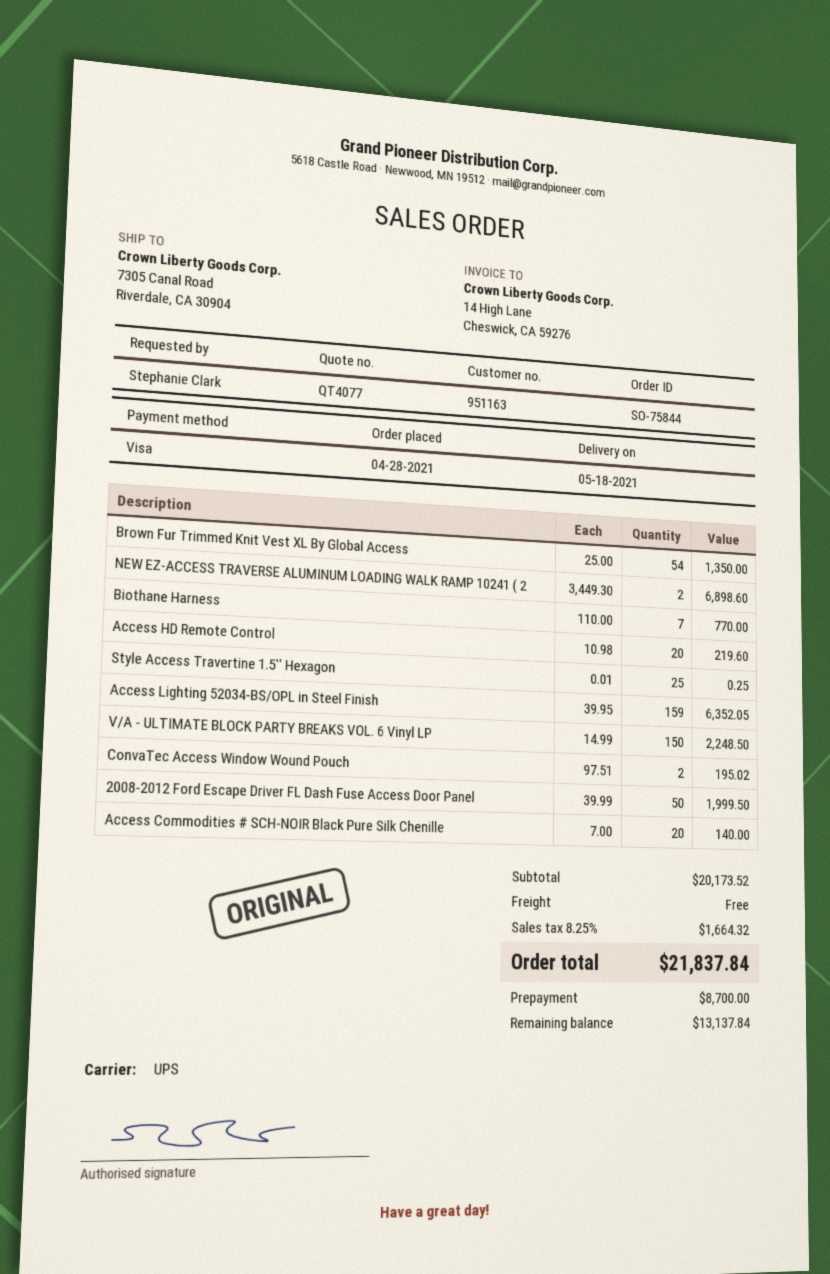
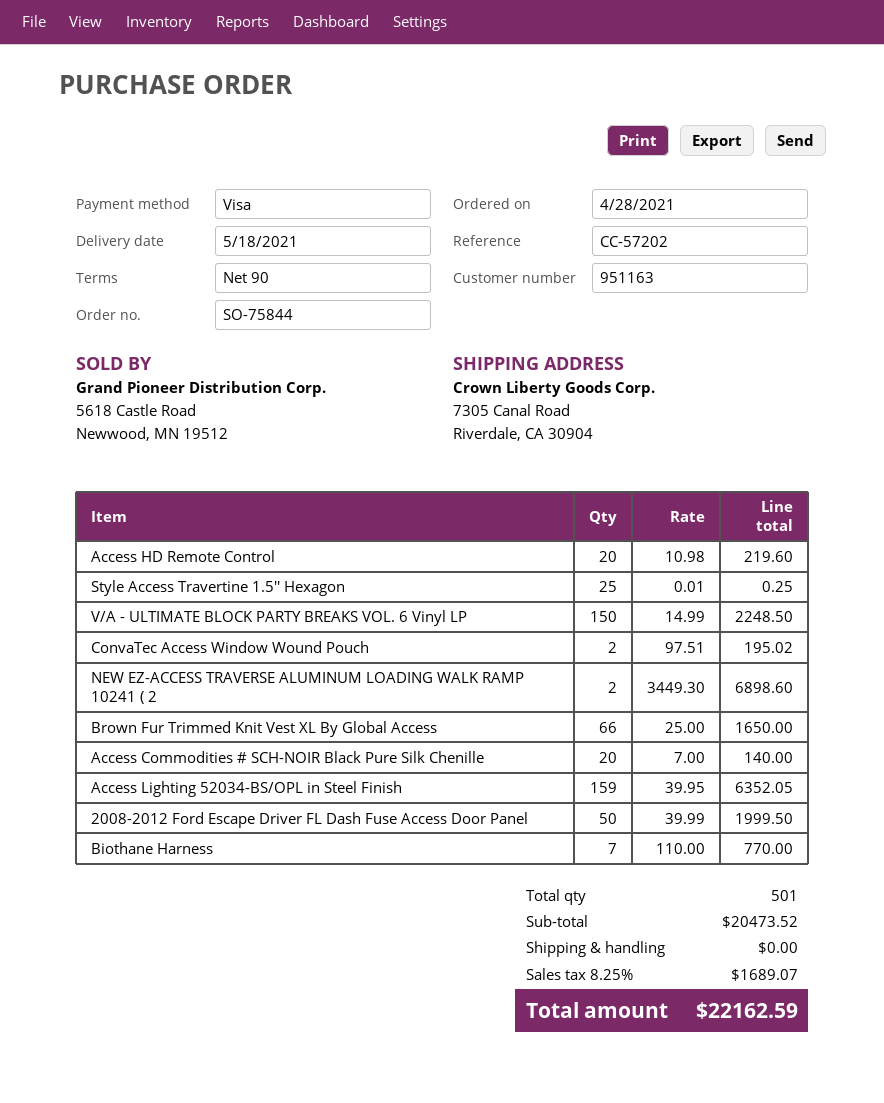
Brown Fur Trimmed Knit Vest XL By Global Access: 54 x 25.00 = 1350.00 -> 66 x 25.00 = 1650.00
subtotal: 20173.52 -> 20473.52
tax: 8.25% = 1664.32 -> 8.25% = 1689.07
total: 21837.84 -> 22162.59

